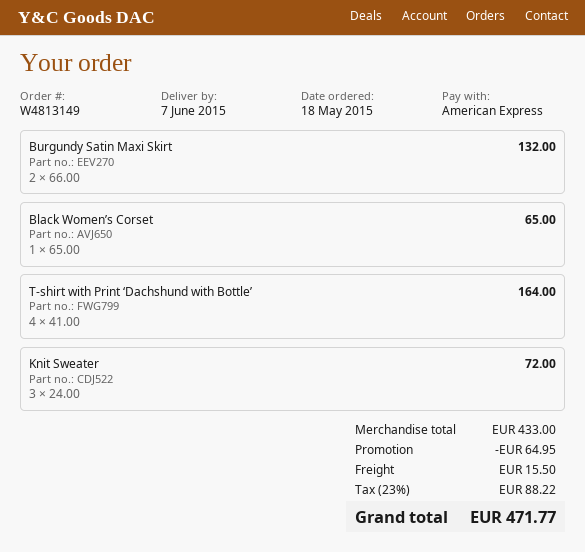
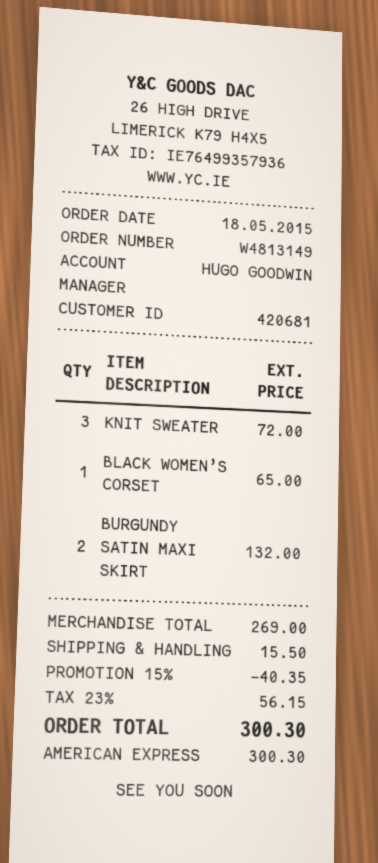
T-shirt with Print ‘Dachshund with Bottle’: 4 for 164.00 -> none
subtotal: 433.00 -> 269.00
discount: 64.95 -> 40.35
tax: 23% = 88.22 -> 23% = 56.15
total: 471.77 -> 300.30

